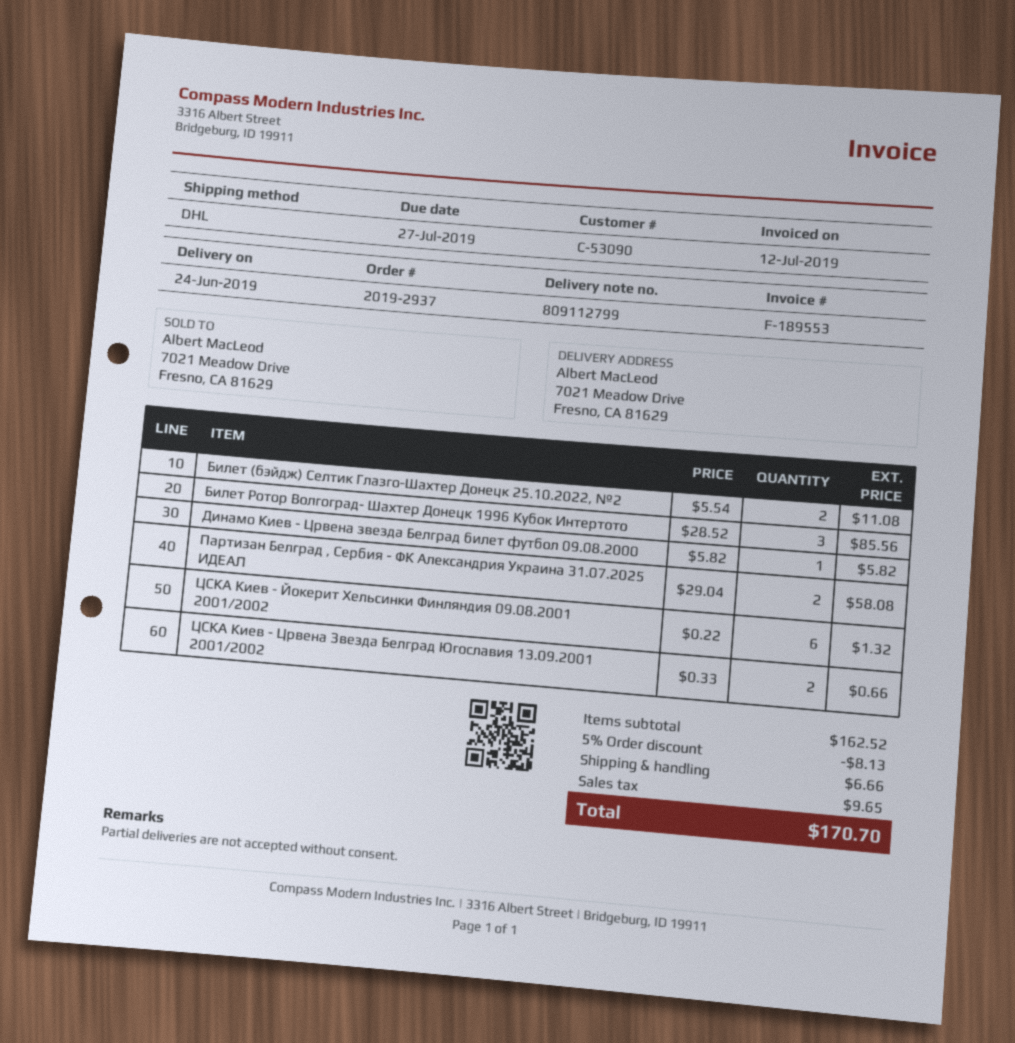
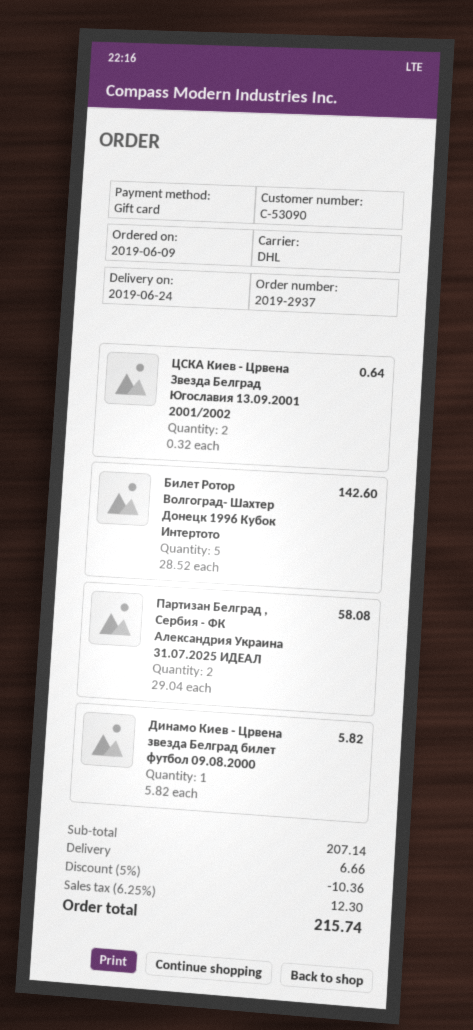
Билет (бэйдж) Селтик Глазго-Шахтер Донецк 25.10.2022, №2: 2 x 5.54 = 11.08 -> none
Билет Ротор Волгоград- Шахтер Донецк 1996 Кубок Интертото: 3 x 28.52 = 85.56 -> 5 x 28.52 = 142.60
ЦСКА Киев - Йокерит Хельсинки Финляндия 09.08.2001 2001/2002: 6 x 0.22 = 1.32 -> none
ЦСКА Киев - Црвена Звезда Белград Югославия 13.09.2001 2001/2002: 2 x 0.33 = 0.66 -> 2 x 0.32 = 0.64
subtotal: 162.52 -> 207.14
discount: 5% = 8.13 -> 5% = 10.36
tax: 9.65 -> 12.30
total: 170.70 -> 215.74

